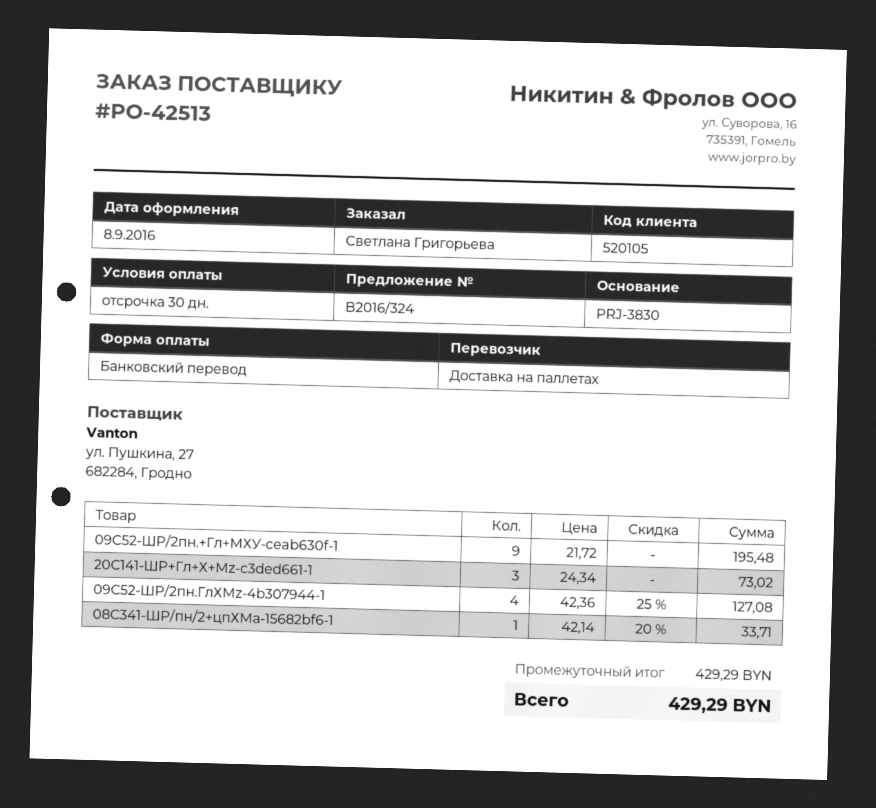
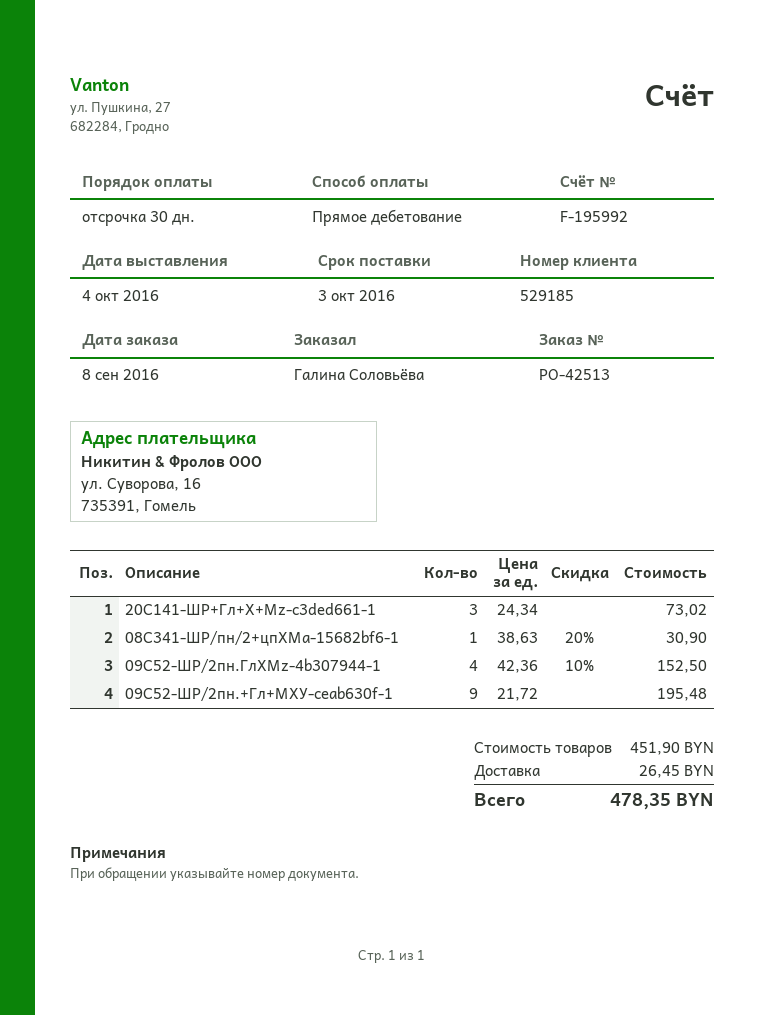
customer number: 520105 -> 529185
ordered by: Светлана Григорьева -> Галина Соловьёва
payment method: bank transfer -> direct debit
09С52-ШР/2пн.ГлХМz-4b307944-1: 4 x 42.36 - 25% = 127.08 -> 4 x 42.36 - 10% = 152.50
08С341-ШР/пн/2+цпХМа-15682bf6-1: 1 x 42.14 - 20% = 33.71 -> 1 x 38.63 - 20% = 30.90
subtotal: 429.29 -> 451.90
shipping: none -> 26.45
total: 429.29 -> 478.35

